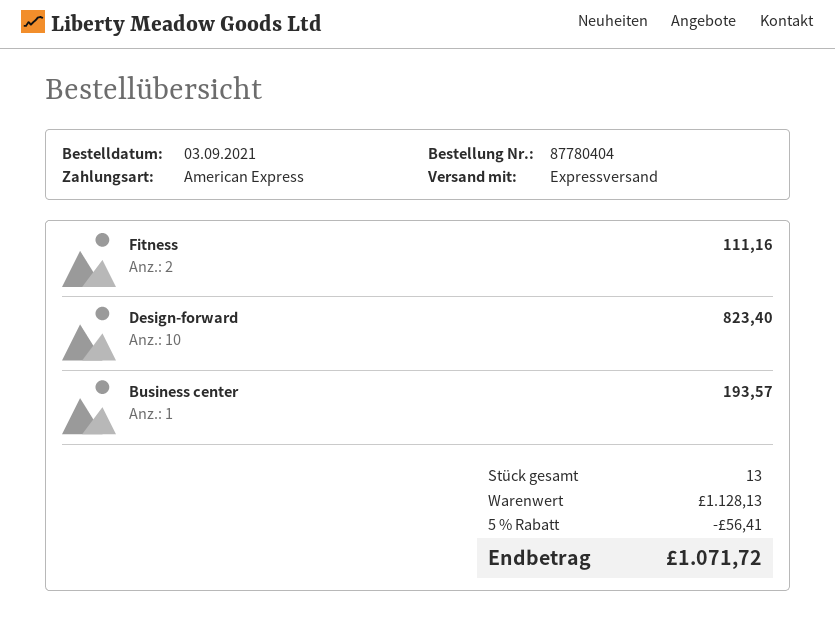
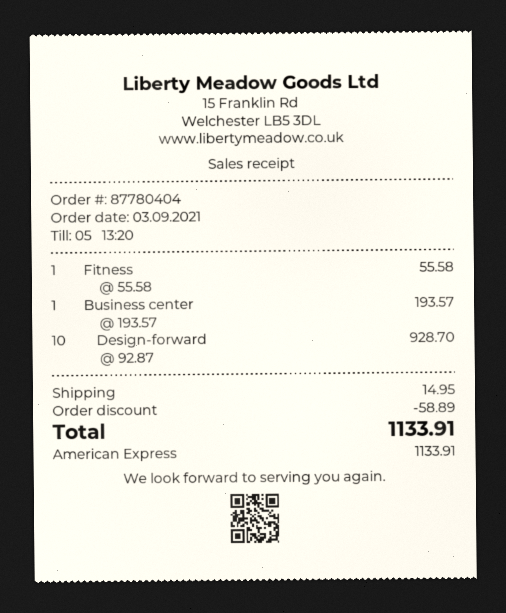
Fitness: 2 for 111.16 -> 1 for 55.58
Design-forward: 10 for 823.40 -> 10 for 928.70
discount: 56.41 -> 58.89
shipping: none -> 14.95
total: 1071.72 -> 1133.91

